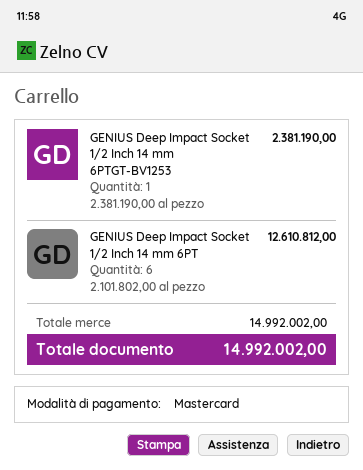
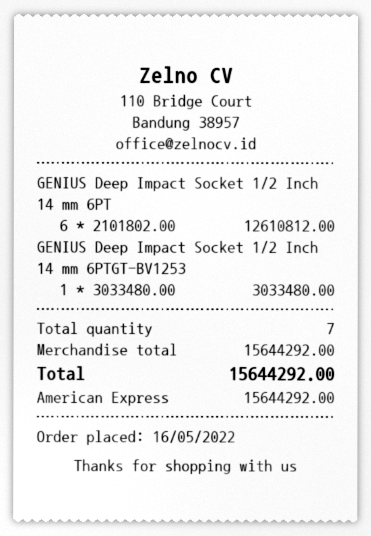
payment method: Mastercard -> American Express
GENIUS Deep Impact Socket 1/2 Inch 14 mm 6PTGT-BV1253: 1 x 2381190.00 = 2381190.00 -> 1 x 3033480.00 = 3033480.00
subtotal: 14992002.00 -> 15644292.00
total: 14992002.00 -> 15644292.00

